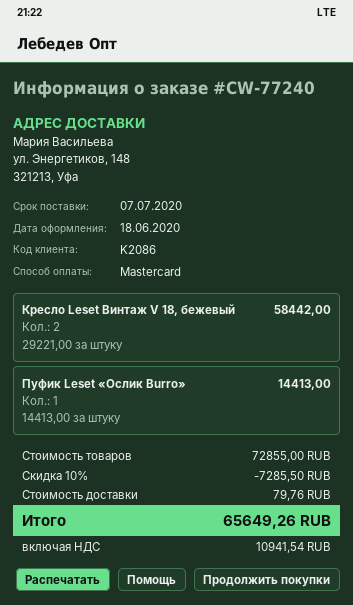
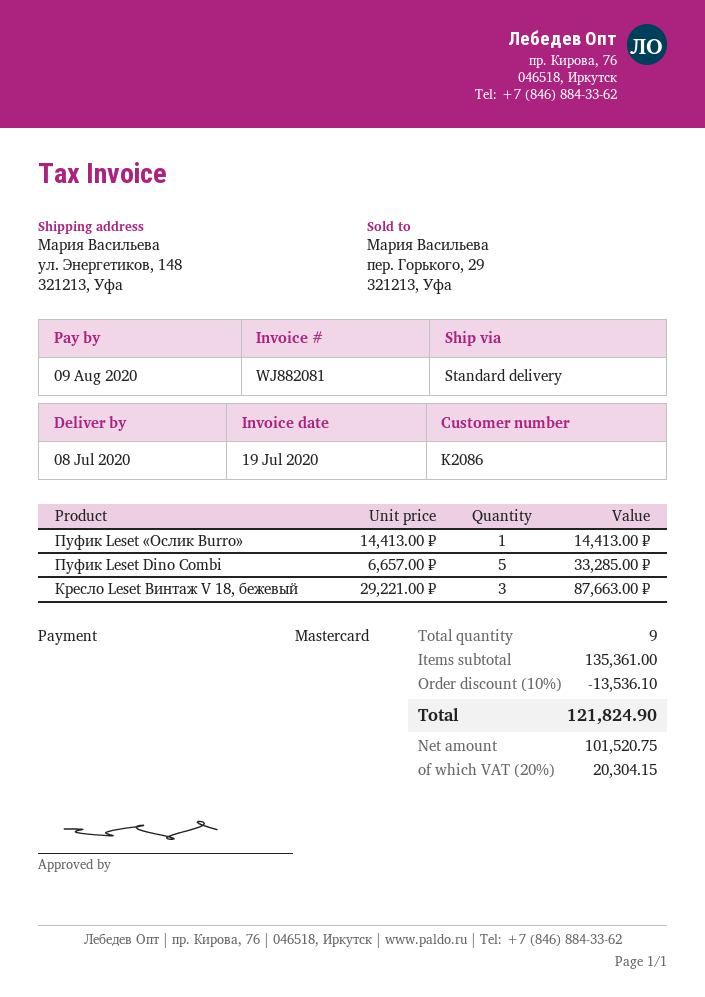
delivery date: 2020-07-07 -> 2020-07-08
Кресло Leset Винтаж V 18, бежевый: 2 x 29221.00 = 58442.00 -> 3 x 29221.00 = 87663.00
Пуфик Leset Dino Combi: none -> 5 x 6657.00 = 33285.00
subtotal: 72855.00 -> 135361.00
discount: 10% = 7285.50 -> 10% = 13536.10
shipping: 79.76 -> none
tax: 10941.54 -> 20304.15
total: 65649.26 -> 121824.90

